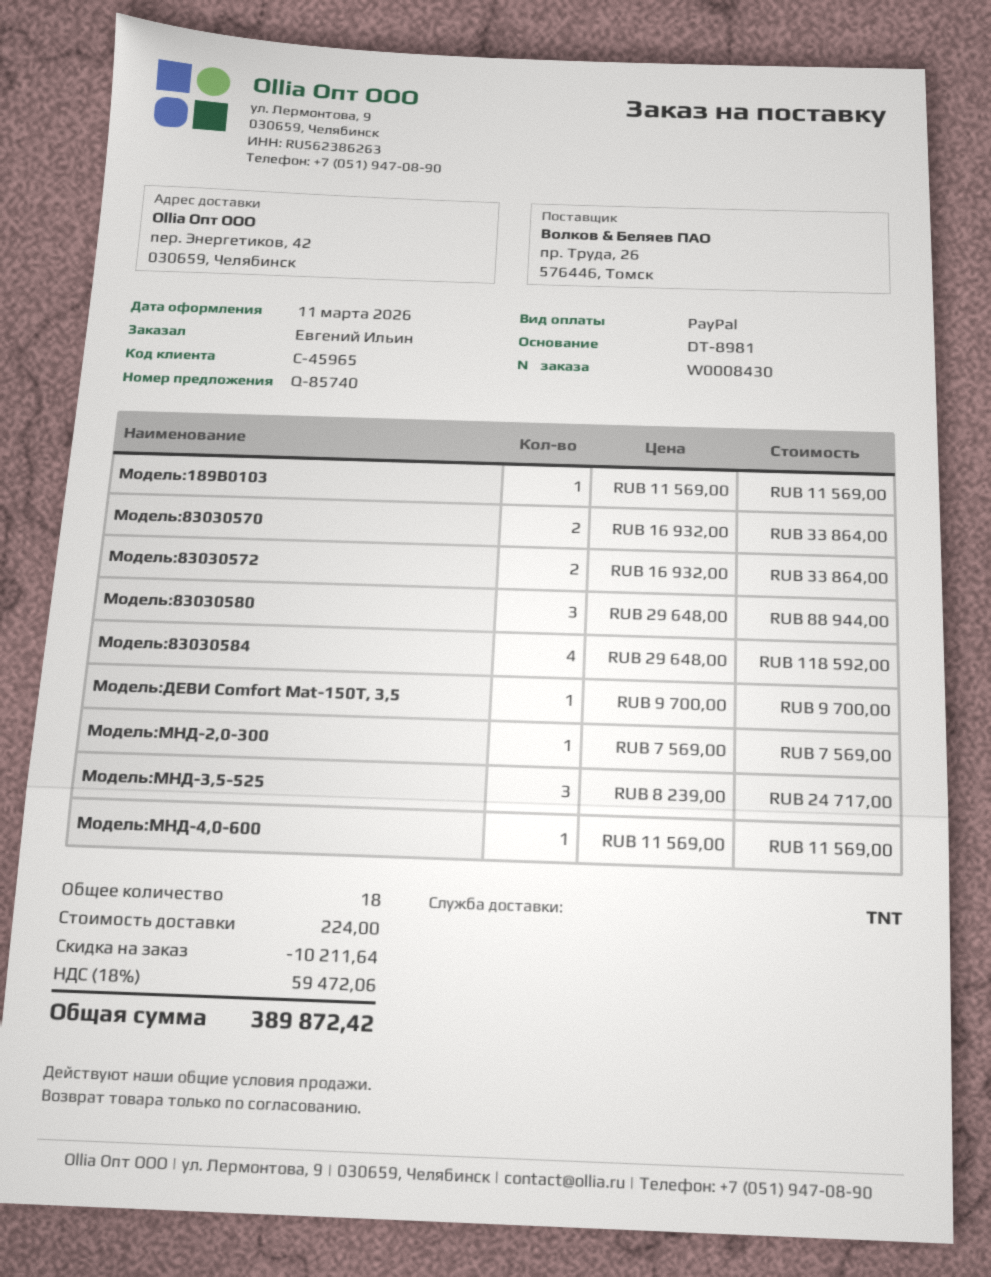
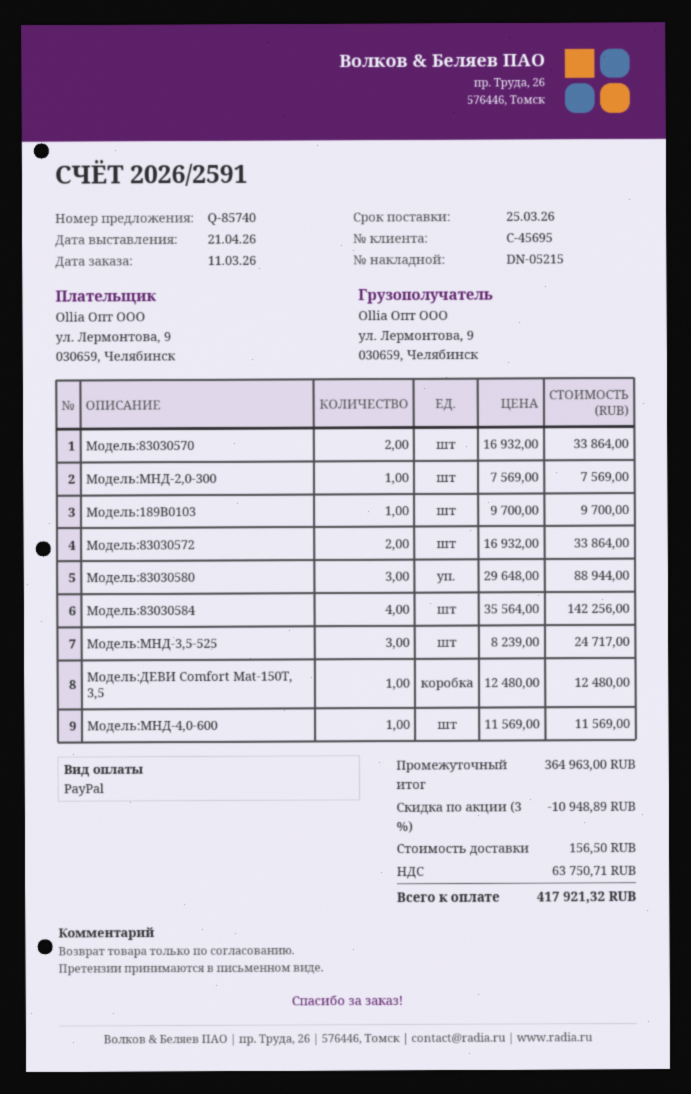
customer number: C-45965 -> C-45695
ship to: пер. Энергетиков, 42, 030659, Челябинск -> ул. Лермонтова, 9, 030659, Челябинск
Модель:189B0103: 1 x 11569.00 = 11569.00 -> 1 x 9700.00 = 9700.00
Модель:83030584: 4 x 29648.00 = 118592.00 -> 4 x 35564.00 = 142256.00
Модель:ДЕВИ Comfort Mat-150T, 3,5: 1 x 9700.00 = 9700.00 -> 1 x 12480.00 = 12480.00
discount: 10211.64 -> 10948.89
shipping: 224.00 -> 156.50
tax: 59472.06 -> 63750.71
total: 389872.42 -> 417921.32

